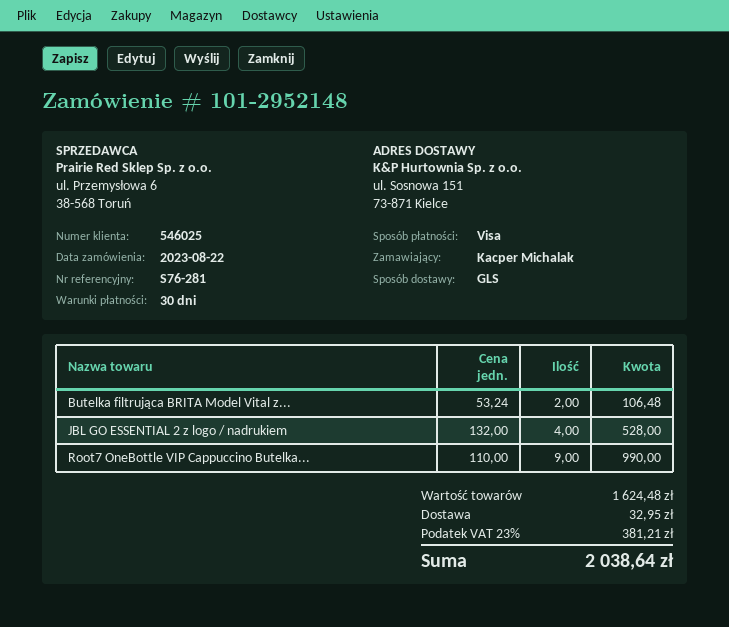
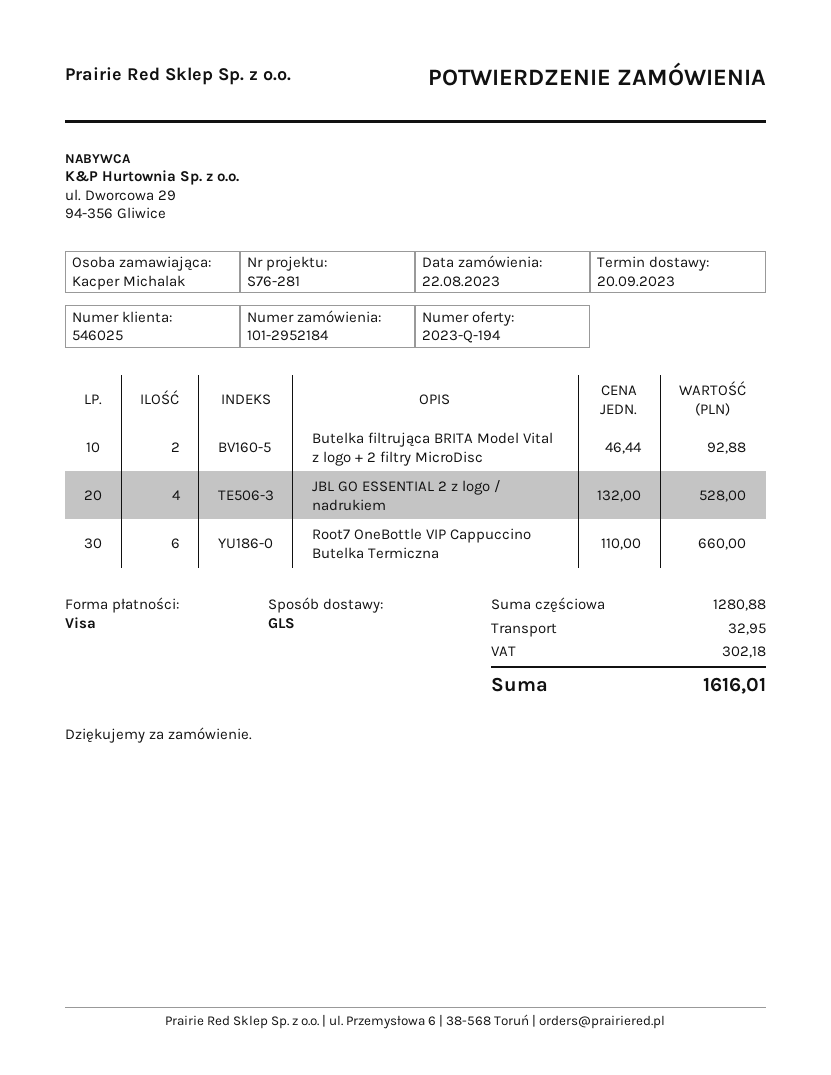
order number: 101-2952148 -> 101-2952184
Butelka filtrująca BRITA Model Vital z...: 2 x 53.24 = 106.48 -> 2 x 46.44 = 92.88
Root7 OneBottle VIP Cappuccino Butelka...: 9 x 110.00 = 990.00 -> 6 x 110.00 = 660.00
subtotal: 1624.48 -> 1280.88
tax: 381.21 -> 302.18
total: 2038.64 -> 1616.01

